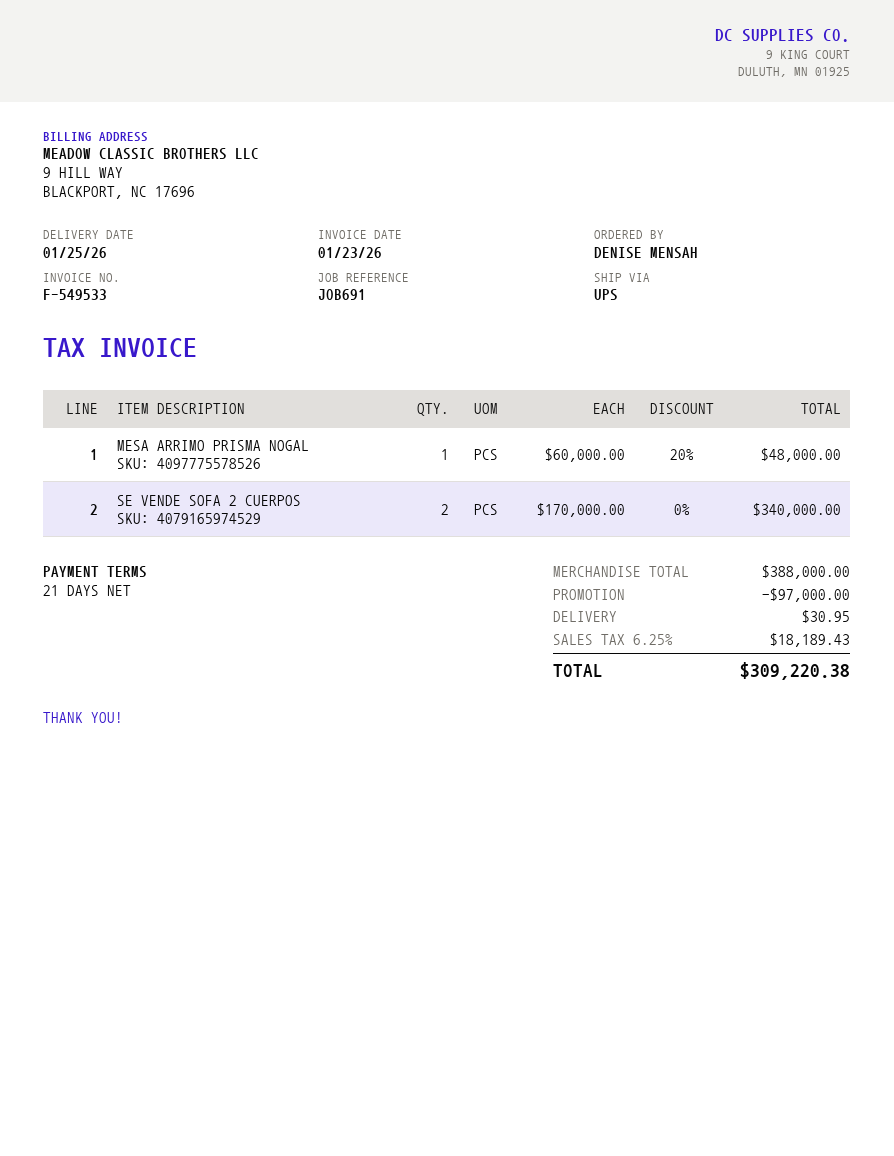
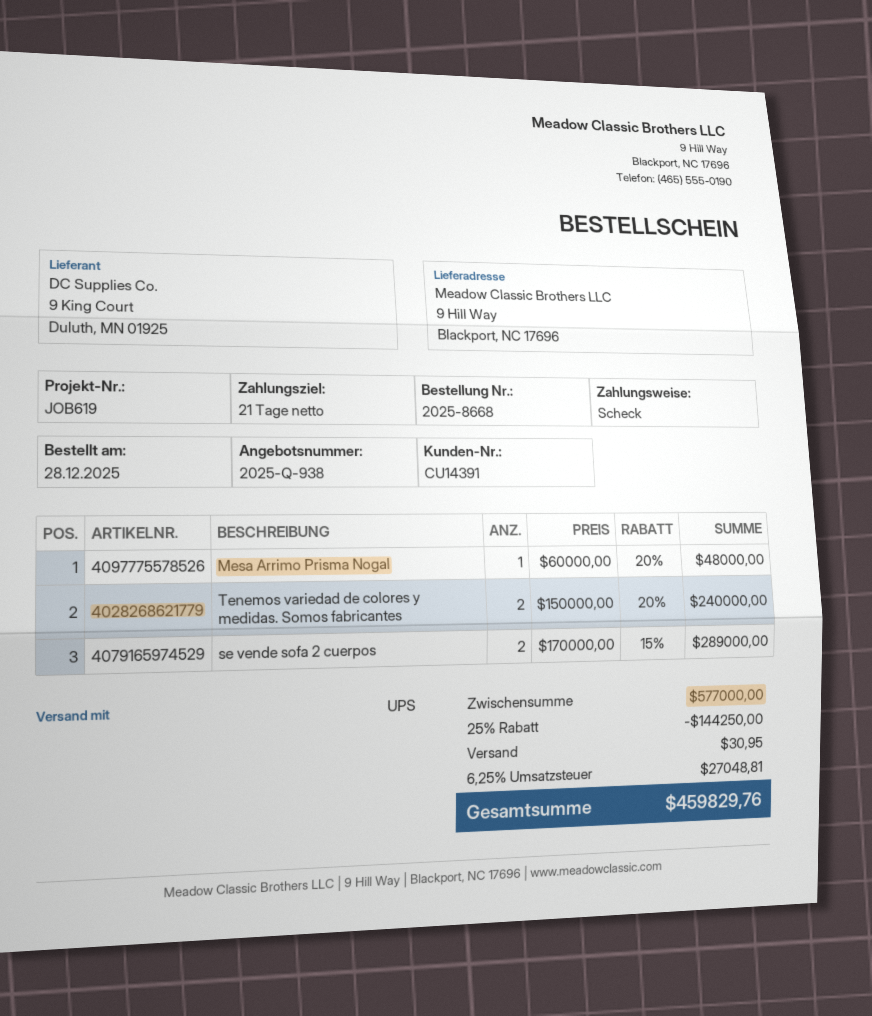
reference: JOB691 -> JOB619
SE VENDE SOFA 2 CUERPOS: 2 x 170000.00 = 340000.00 -> 2 x 170000.00 - 15% = 289000.00
Tenemos variedad de colores y medidas. Somos fabricantes: none -> 2 x 150000.00 - 20% = 240000.00
subtotal: 388000.00 -> 577000.00
discount: 97000.00 -> 144250.00
tax: 6.25% = 18189.43 -> 6.25% = 27048.81
total: 309220.38 -> 459829.76

